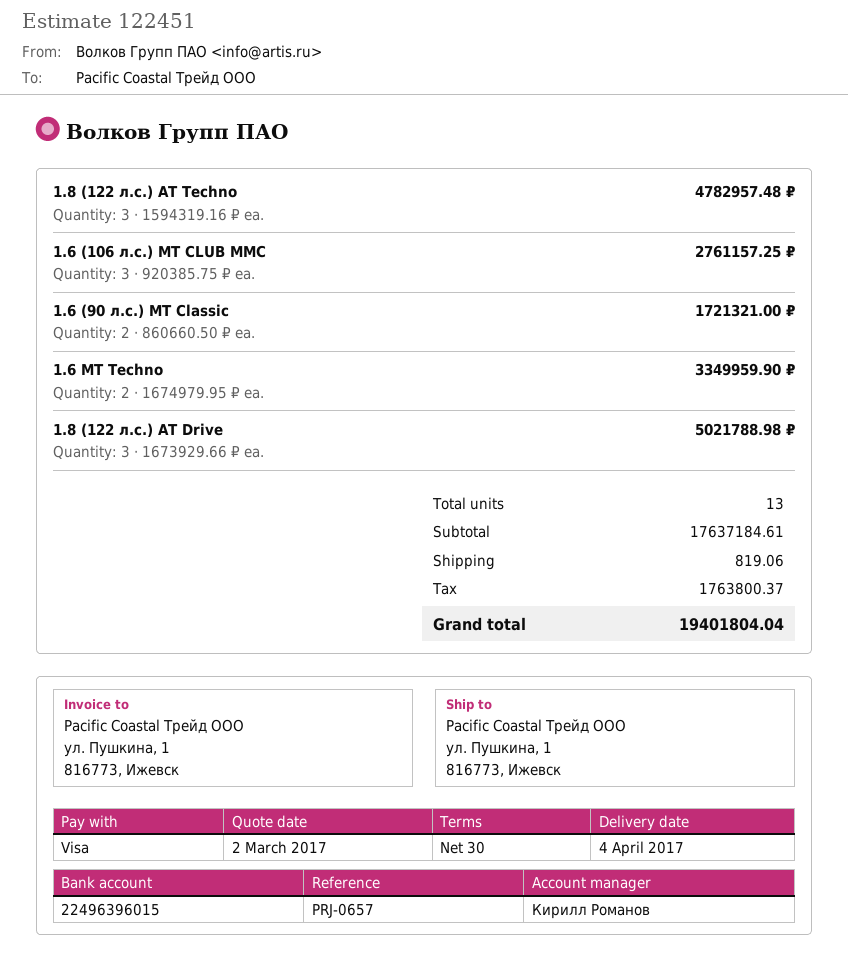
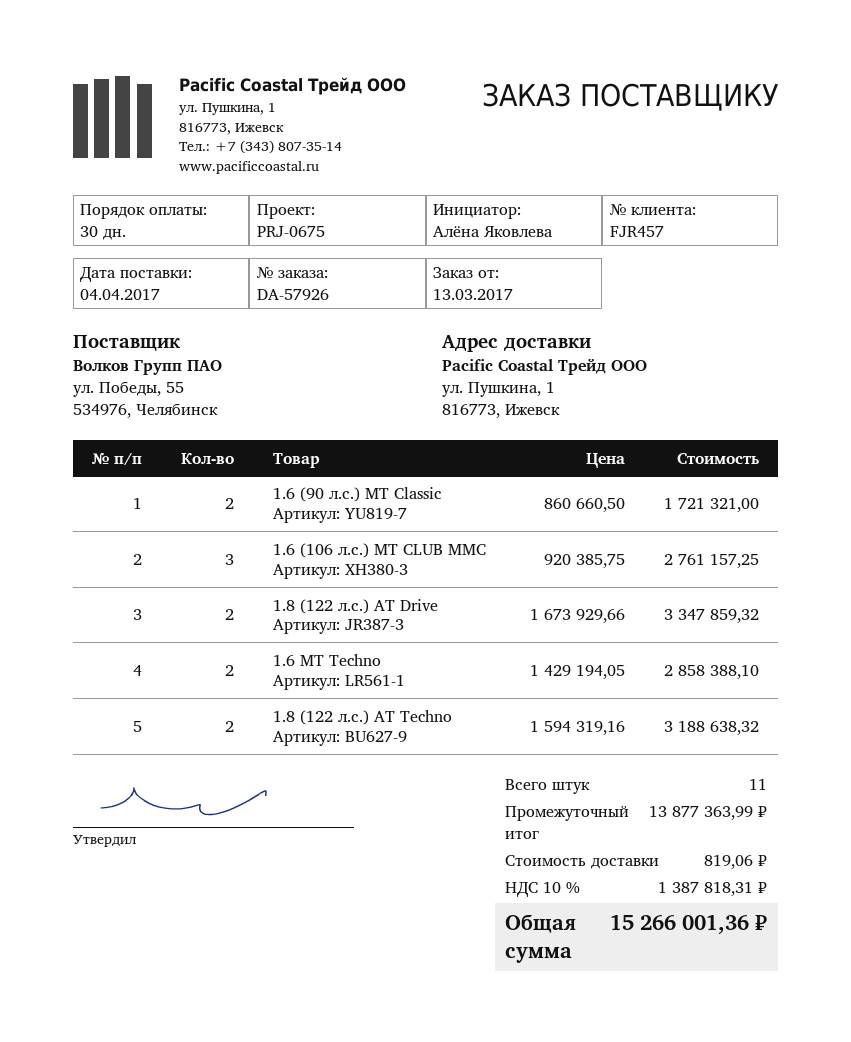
reference: PRJ-0657 -> PRJ-0675
1.8 (122 л.с.) AT Techno: 3 x 1594319.16 = 4782957.48 -> 2 x 1594319.16 = 3188638.32
1.6 MT Techno: 2 x 1674979.95 = 3349959.90 -> 2 x 1429194.05 = 2858388.10
1.8 (122 л.с.) AT Drive: 3 x 1673929.66 = 5021788.98 -> 2 x 1673929.66 = 3347859.32
total quantity: 13 -> 11
subtotal: 17637184.61 -> 13877363.99
tax: 1763800.37 -> 1387818.31
total: 19401804.04 -> 15266001.36

